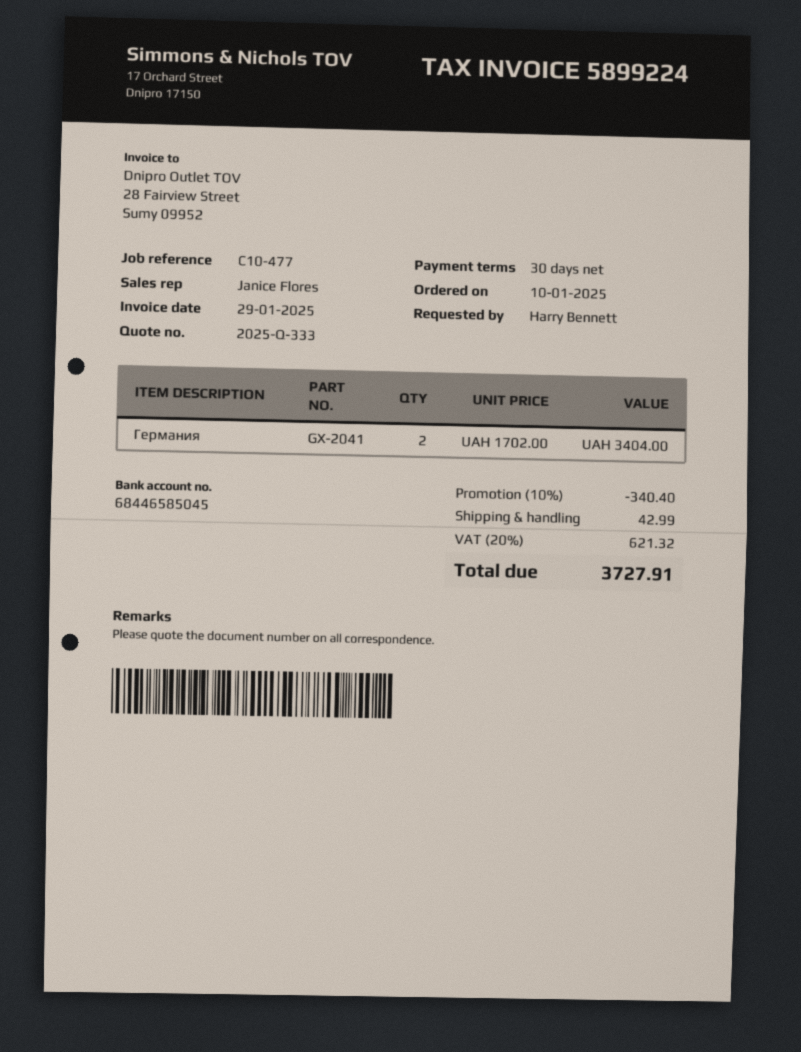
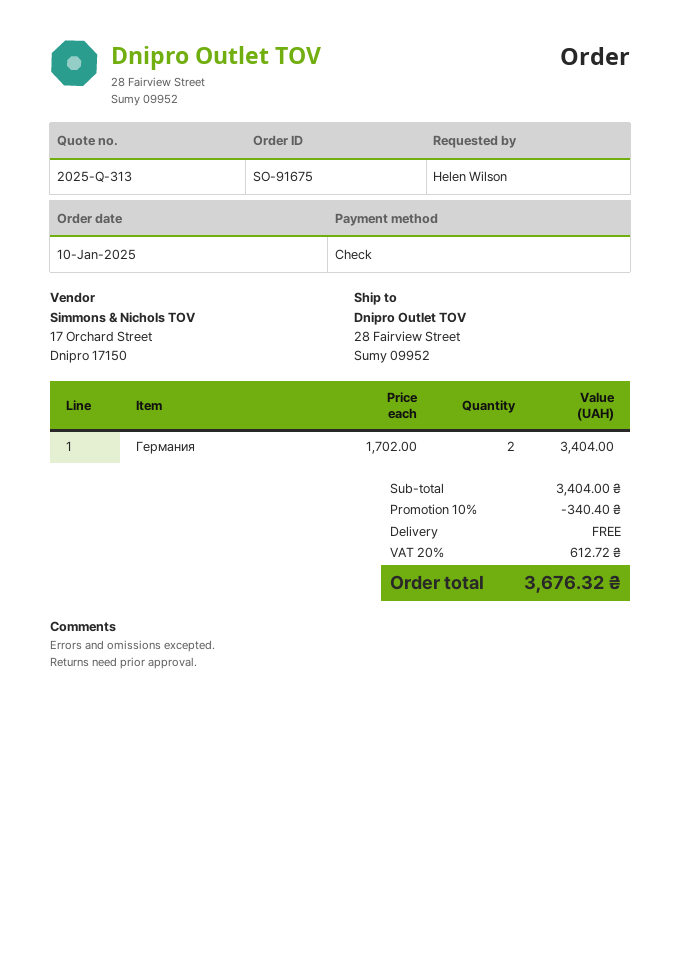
quote number: 2025-Q-333 -> 2025-Q-313
ordered by: Harry Bennett -> Helen Wilson
shipping: 42.99 -> 0.00
tax: 20% = 621.32 -> 20% = 612.72
total: 3727.91 -> 3676.32

